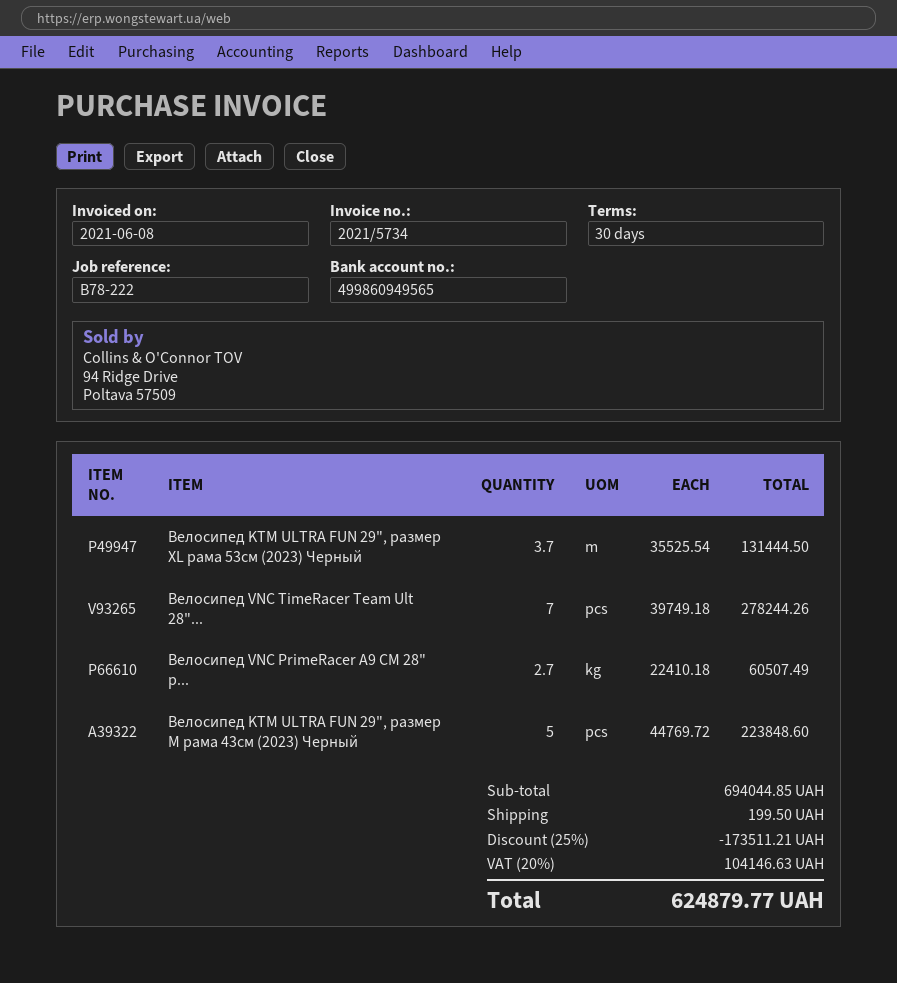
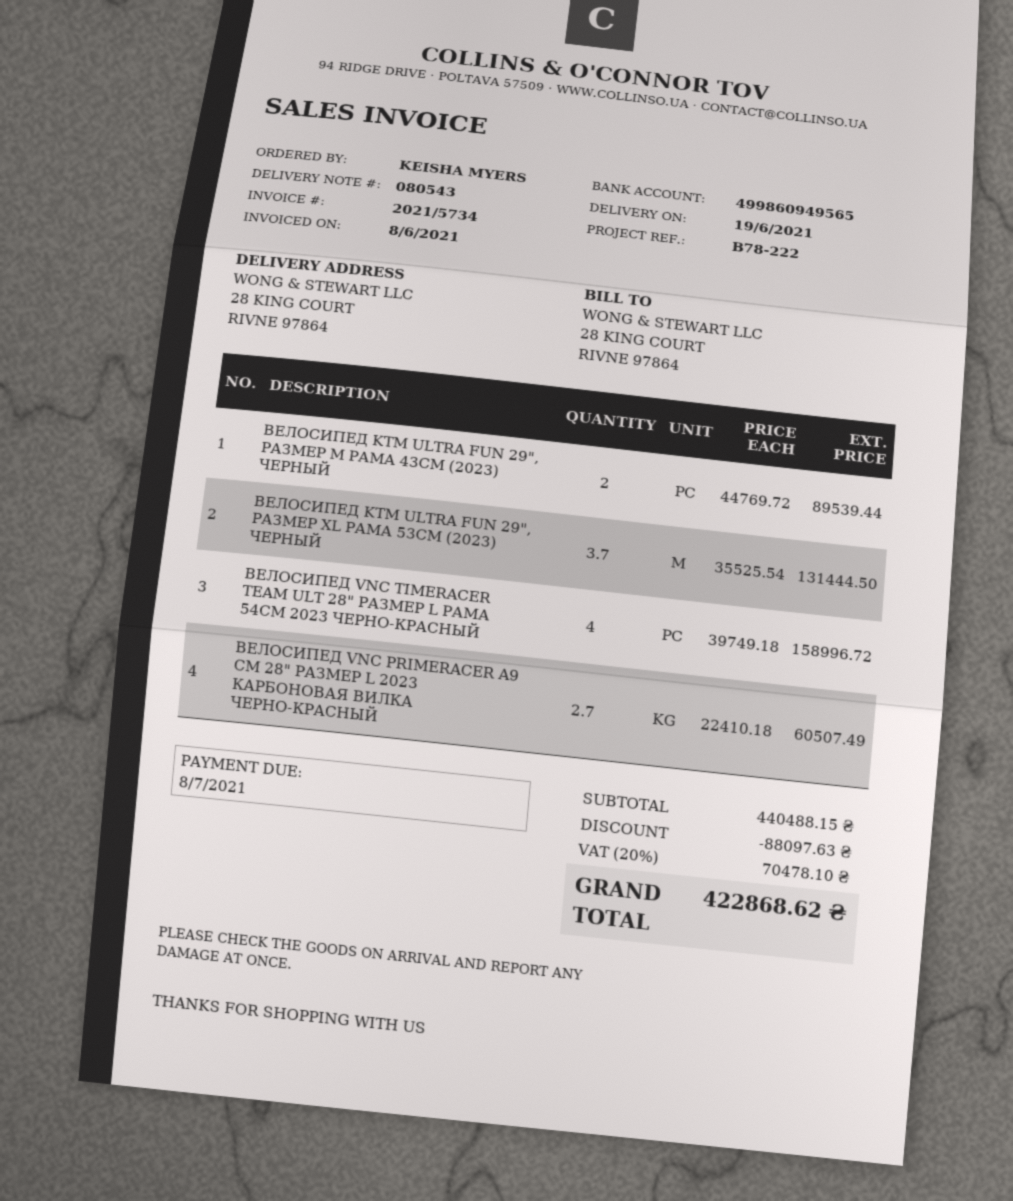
Велосипед VNC TimeRacer Team Ult 28"...: 7 x 39749.18 = 278244.26 -> 4 x 39749.18 = 158996.72
Велосипед KTM ULTRA FUN 29", размер M рама 43см (2023) Черный: 5 x 44769.72 = 223848.60 -> 2 x 44769.72 = 89539.44
subtotal: 694044.85 -> 440488.15
discount: 173511.21 -> 88097.63
shipping: 199.50 -> none
tax: 20% = 104146.63 -> 20% = 70478.10
total: 624879.77 -> 422868.62

